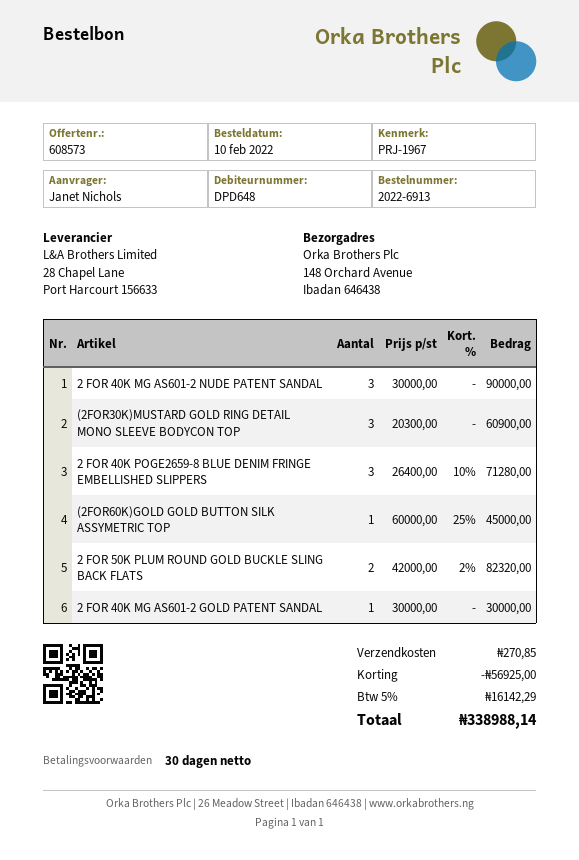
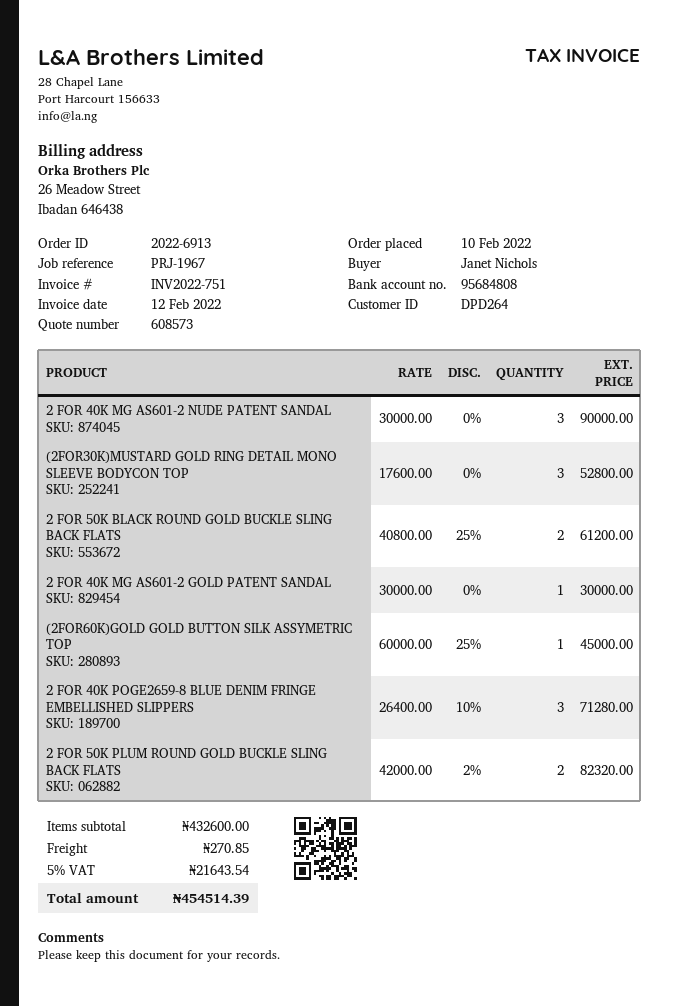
customer number: DPD648 -> DPD264
(2FOR30K)MUSTARD GOLD RING DETAIL MONO SLEEVE BODYCON TOP: 3 x 20300.00 = 60900.00 -> 3 x 17600.00 = 52800.00
2 FOR 50K BLACK ROUND GOLD BUCKLE SLING BACK FLATS: none -> 2 x 40800.00 - 25% = 61200.00
discount: 56925.00 -> none
tax: 5% = 16142.29 -> 5% = 21643.54
total: 338988.14 -> 454514.39

